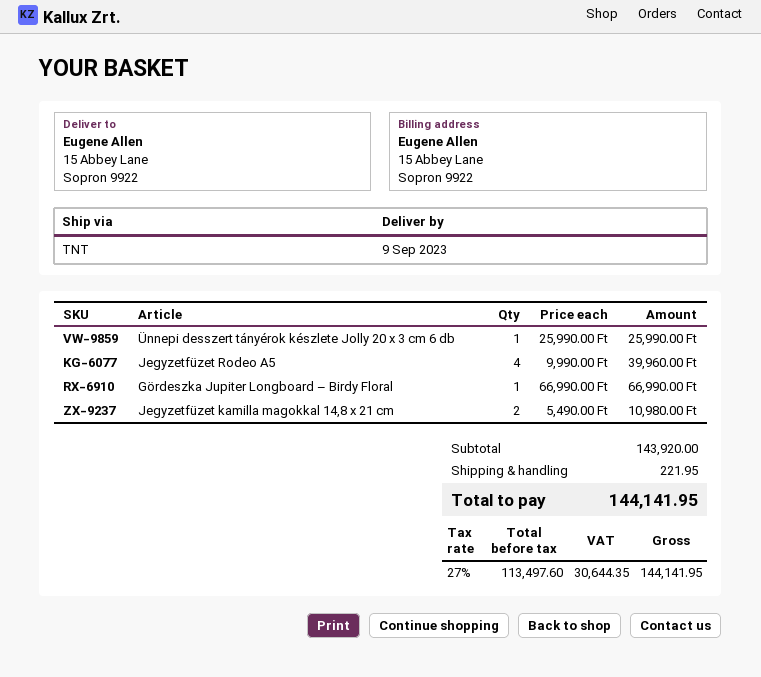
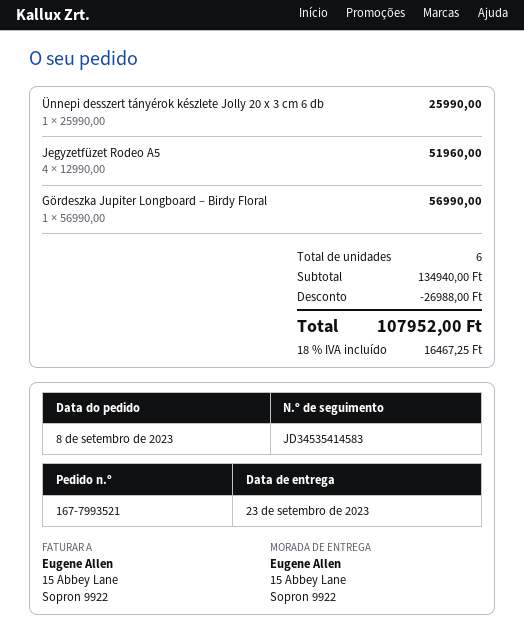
delivery date: 2023-09-09 -> 2023-09-23
Jegyzetfüzet Rodeo A5: 4 x 9990.00 = 39960.00 -> 4 x 12990.00 = 51960.00
Gördeszka Jupiter Longboard – Birdy Floral: 1 x 66990.00 = 66990.00 -> 1 x 56990.00 = 56990.00
Jegyzetfüzet kamilla magokkal 14,8 x 21 cm: 2 x 5490.00 = 10980.00 -> none
subtotal: 143920.00 -> 134940.00
discount: none -> 26988.00
shipping: 221.95 -> none
tax: 27% = 30644.35 -> 18% = 16467.25
total: 144141.95 -> 107952.00

